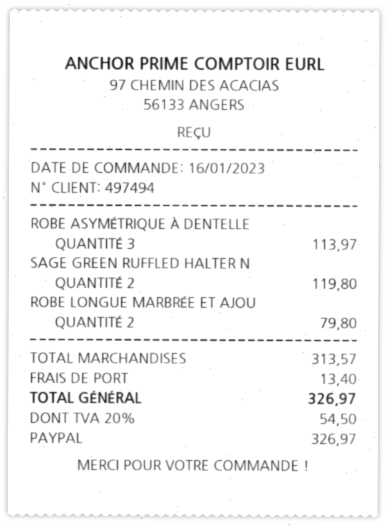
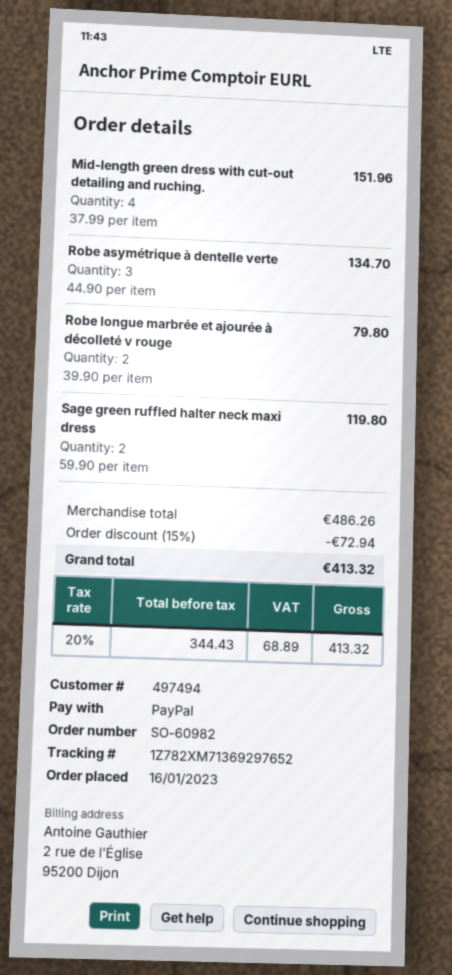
ROBE ASYMÉTRIQUE À DENTELLE: 3 for 113.97 -> 3 for 134.70
Mid-length green dress with cut-out detailing and ruching.: none -> 4 for 151.96
subtotal: 313.57 -> 486.26
discount: none -> 15% = 72.94
shipping: 13.40 -> none
tax: 20% = 54.50 -> 20% = 68.89
total: 326.97 -> 413.32

